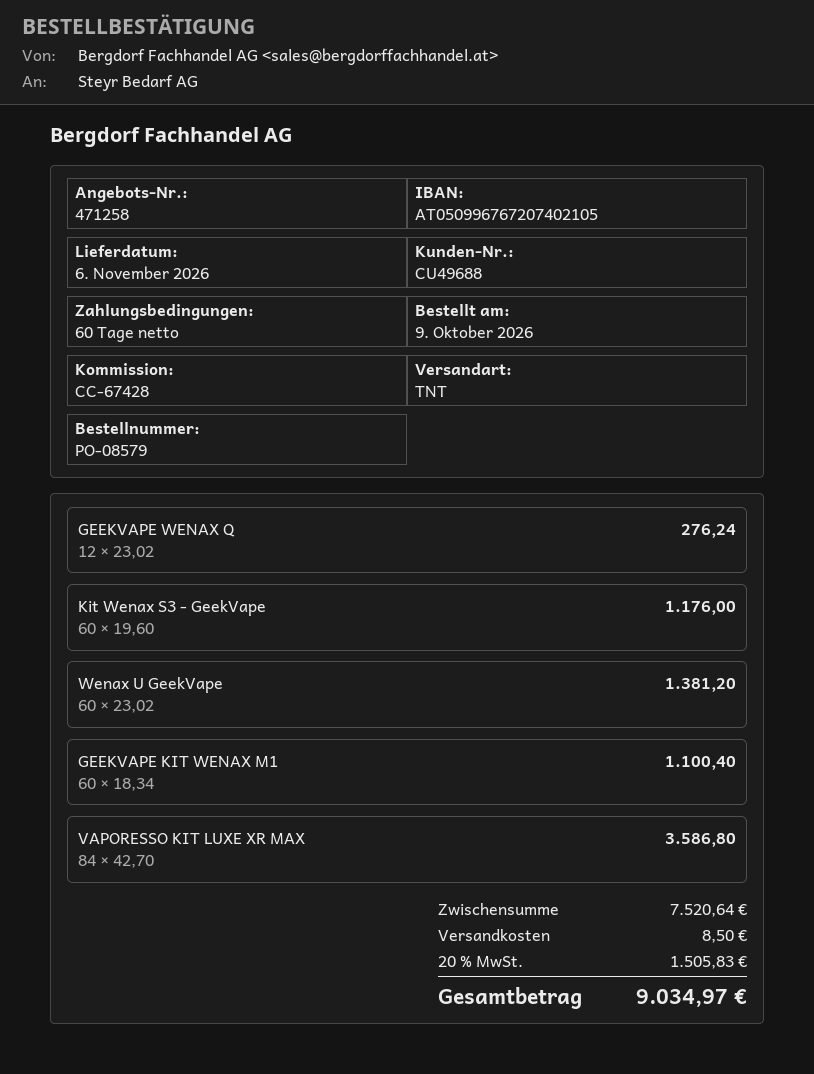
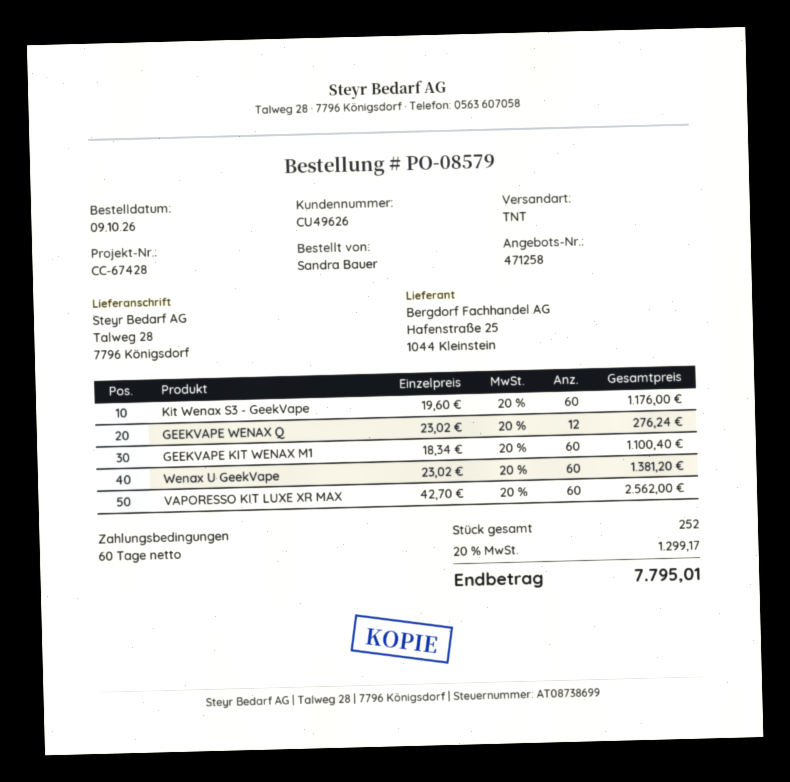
customer number: CU49688 -> CU49626
VAPORESSO KIT LUXE XR MAX: 84 x 42.70 = 3586.80 -> 60 x 42.70 = 2562.00
shipping: 8.50 -> none
tax: 20% = 1505.83 -> 20% = 1299.17
total: 9034.97 -> 7795.01

